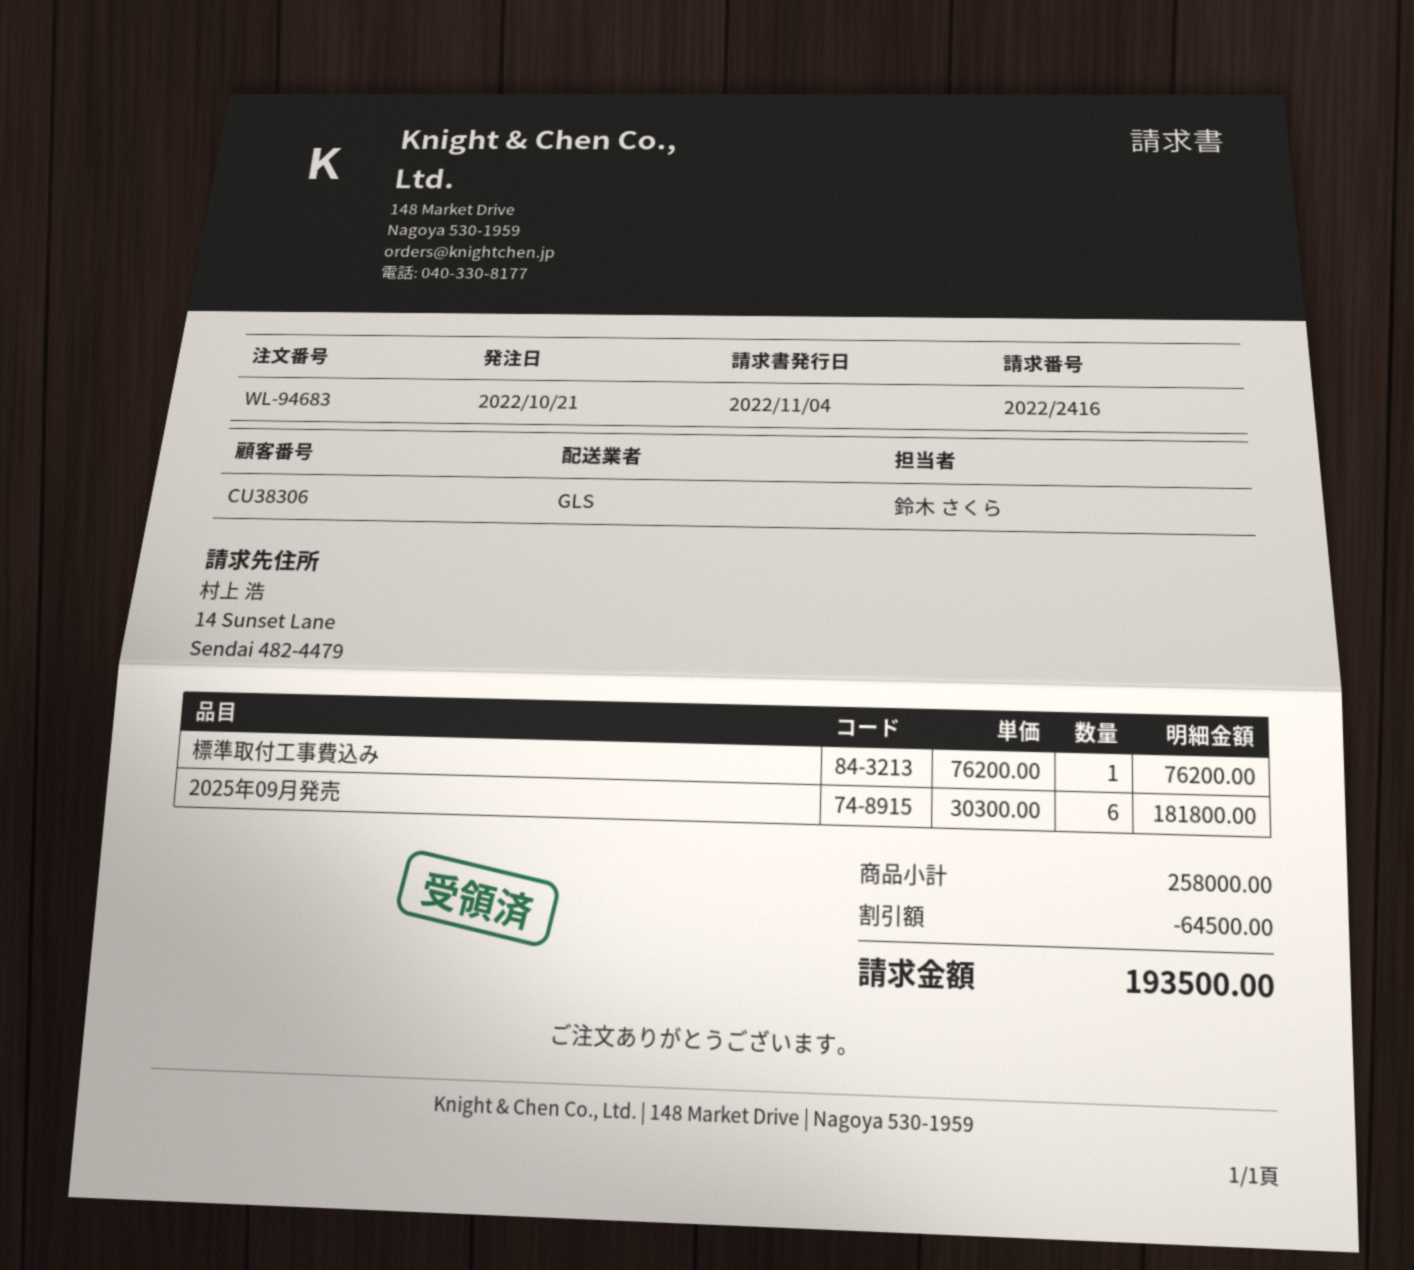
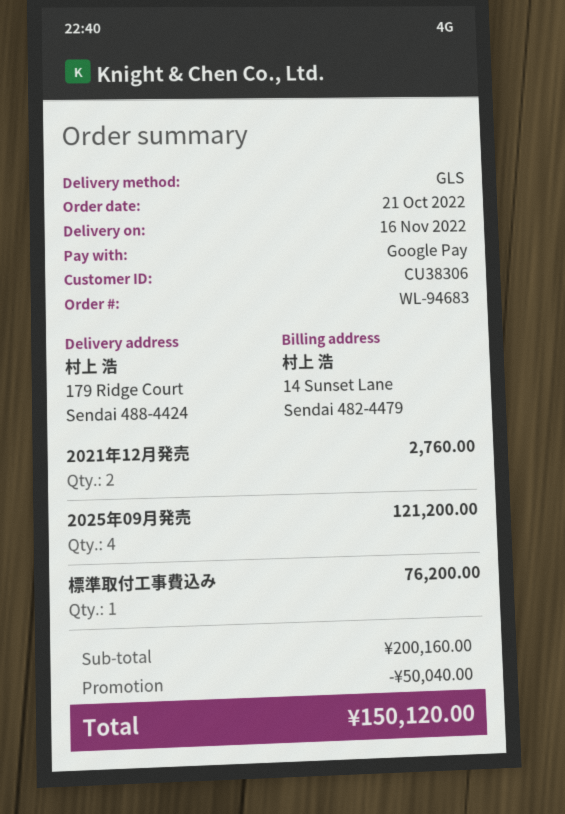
2025年09月発売: 6 for 181800.00 -> 4 for 121200.00
2021年12月発売: none -> 2 for 2760.00
subtotal: 258000.00 -> 200160.00
discount: 64500.00 -> 50040.00
total: 193500.00 -> 150120.00

